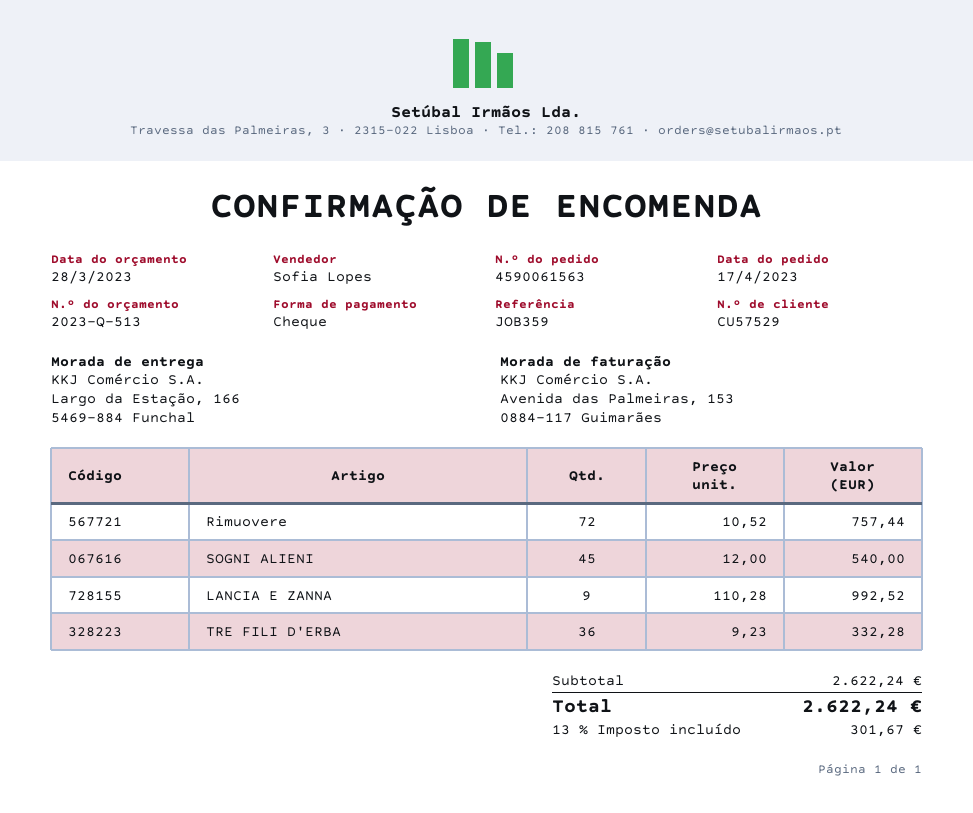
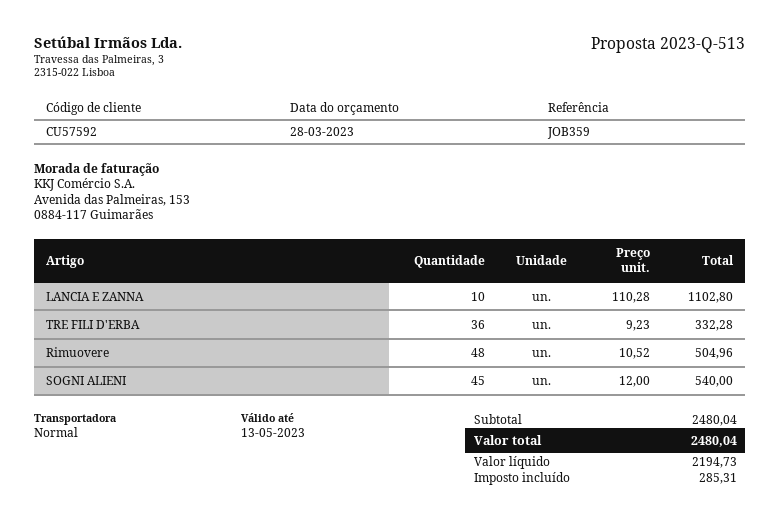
customer number: CU57529 -> CU57592
Rimuovere: 72 x 10.52 = 757.44 -> 48 x 10.52 = 504.96
LANCIA E ZANNA: 9 x 110.28 = 992.52 -> 10 x 110.28 = 1102.80
subtotal: 2622.24 -> 2480.04
tax: 301.67 -> 285.31
total: 2622.24 -> 2480.04

